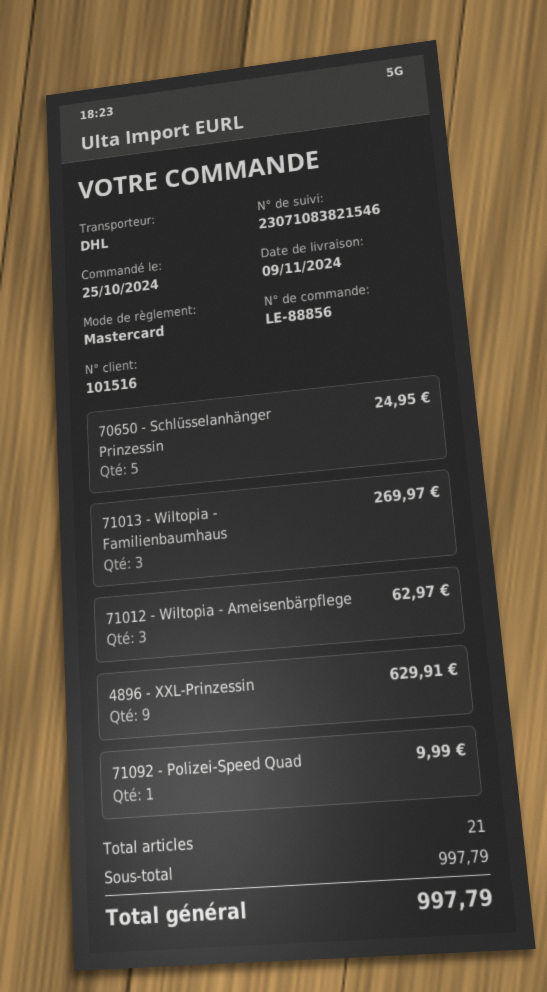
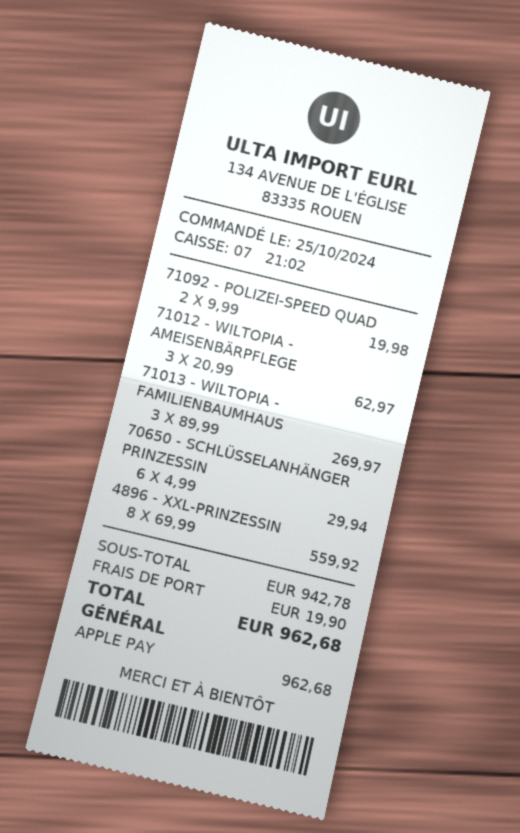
payment method: Mastercard -> Apple Pay
70650 - Schlüsselanhänger Prinzessin: 5 for 24.95 -> 6 for 29.94
4896 - XXL-Prinzessin: 9 for 629.91 -> 8 for 559.92
71092 - Polizei-Speed Quad: 1 for 9.99 -> 2 for 19.98
subtotal: 997.79 -> 942.78
shipping: none -> 19.90
total: 997.79 -> 962.68

